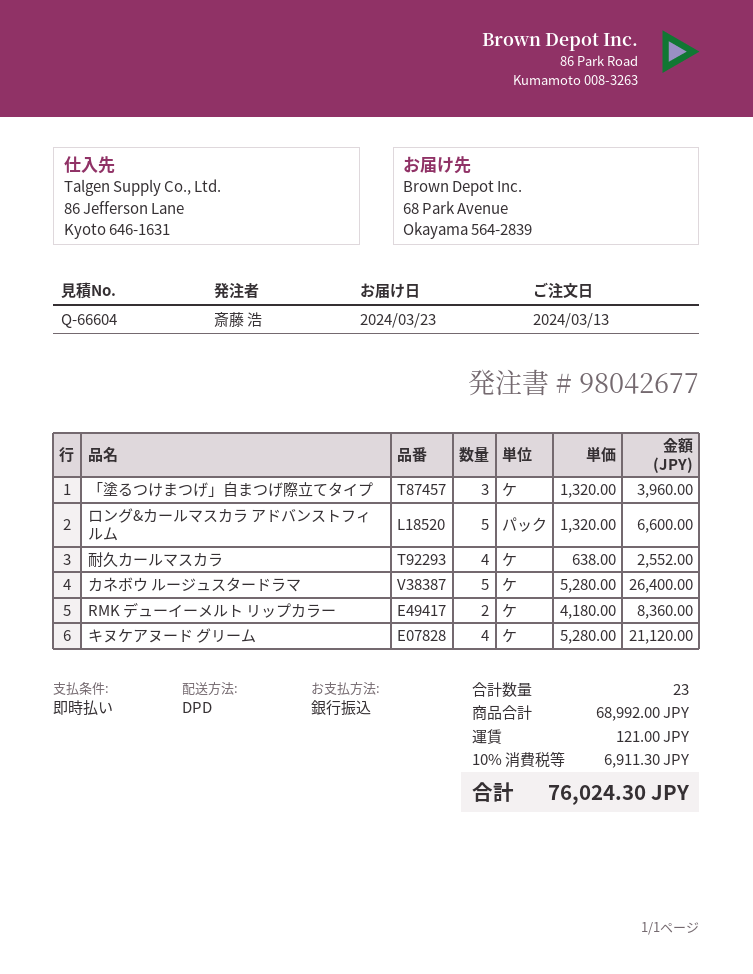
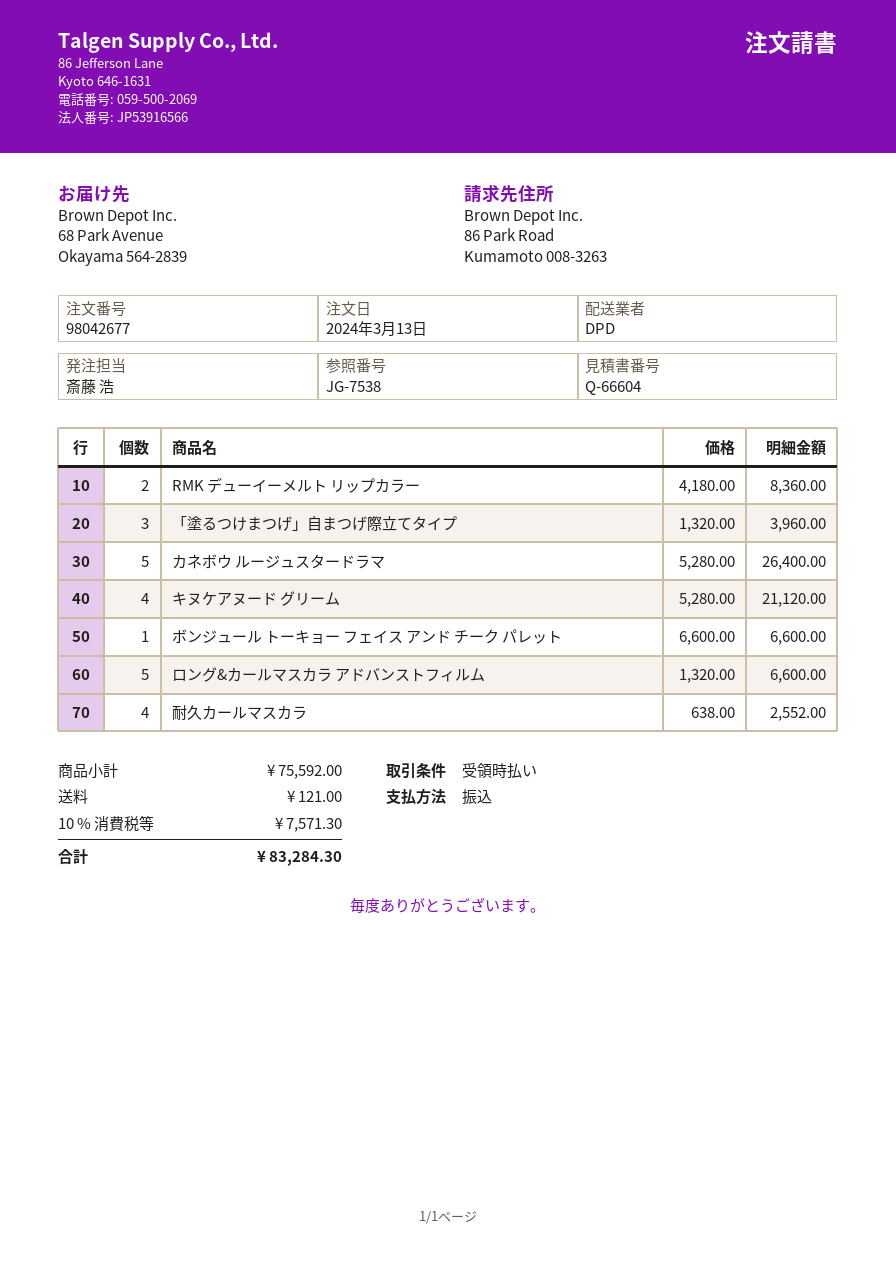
ボンジュール トーキョー フェイス アンド チーク パレット: none -> 1 x 6600.00 = 6600.00
subtotal: 68992.00 -> 75592.00
tax: 10% = 6911.30 -> 10% = 7571.30
total: 76024.30 -> 83284.30

